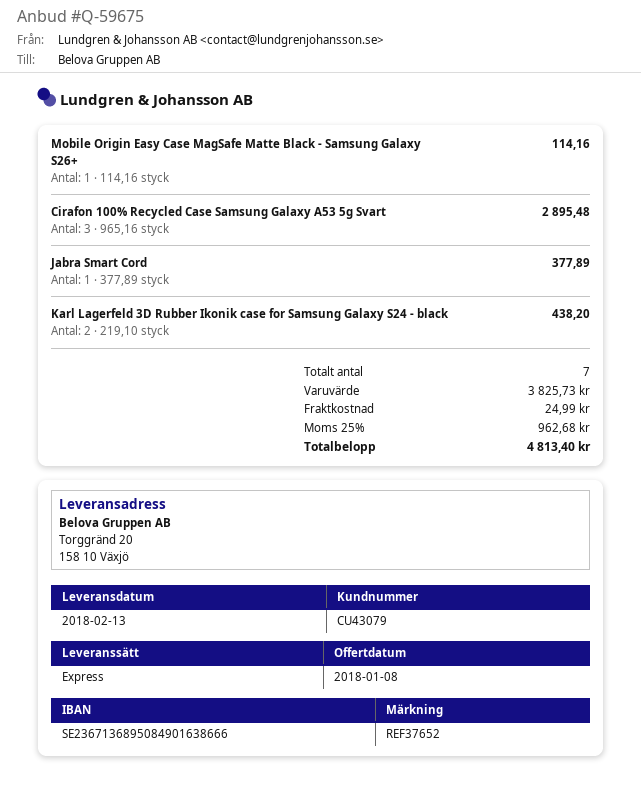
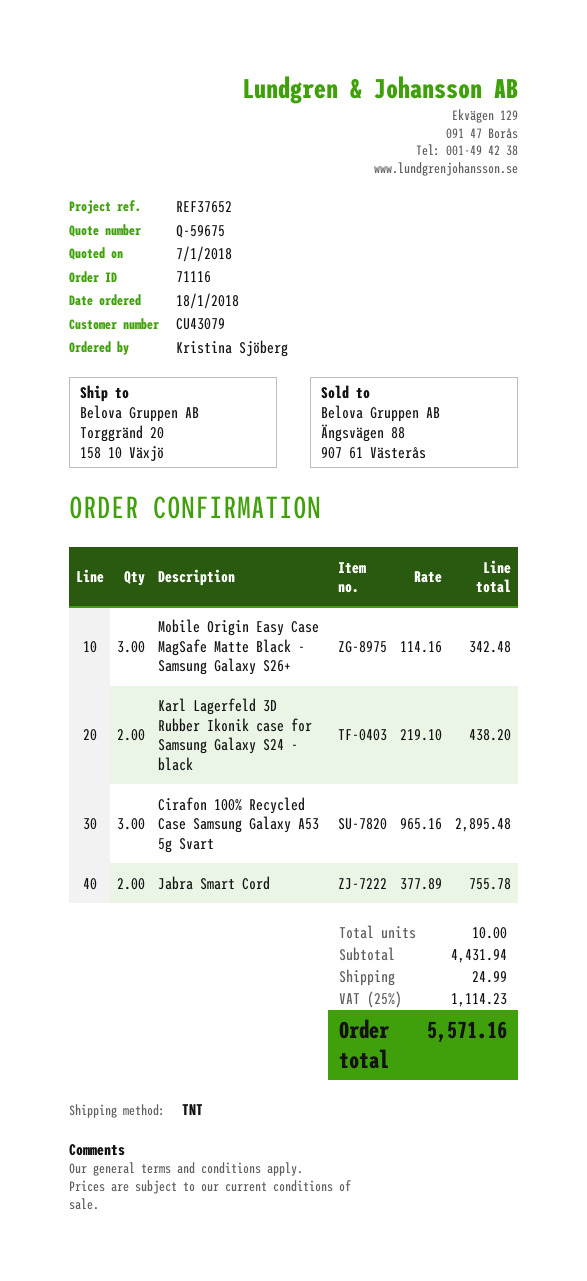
quote date: 2018-01-08 -> 2018-01-07
shipping method: express -> TNT
Mobile Origin Easy Case MagSafe Matte Black - Samsung Galaxy S26+: 1 x 114.16 = 114.16 -> 3 x 114.16 = 342.48
Jabra Smart Cord: 1 x 377.89 = 377.89 -> 2 x 377.89 = 755.78
total quantity: 7 -> 10
subtotal: 3825.73 -> 4431.94
tax: 25% = 962.68 -> 25% = 1114.23
total: 4813.40 -> 5571.16

